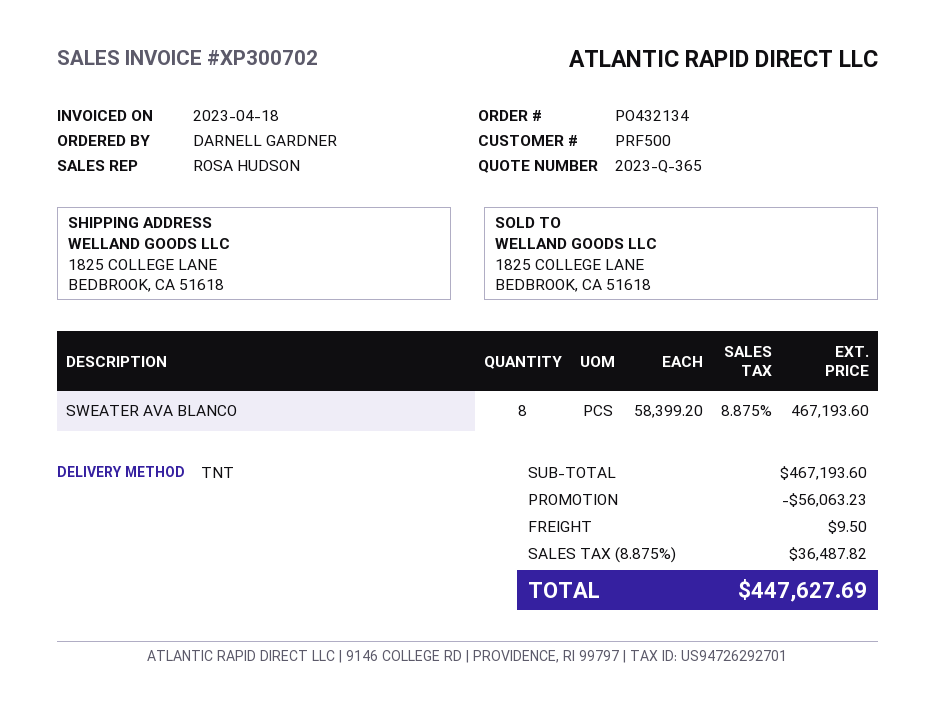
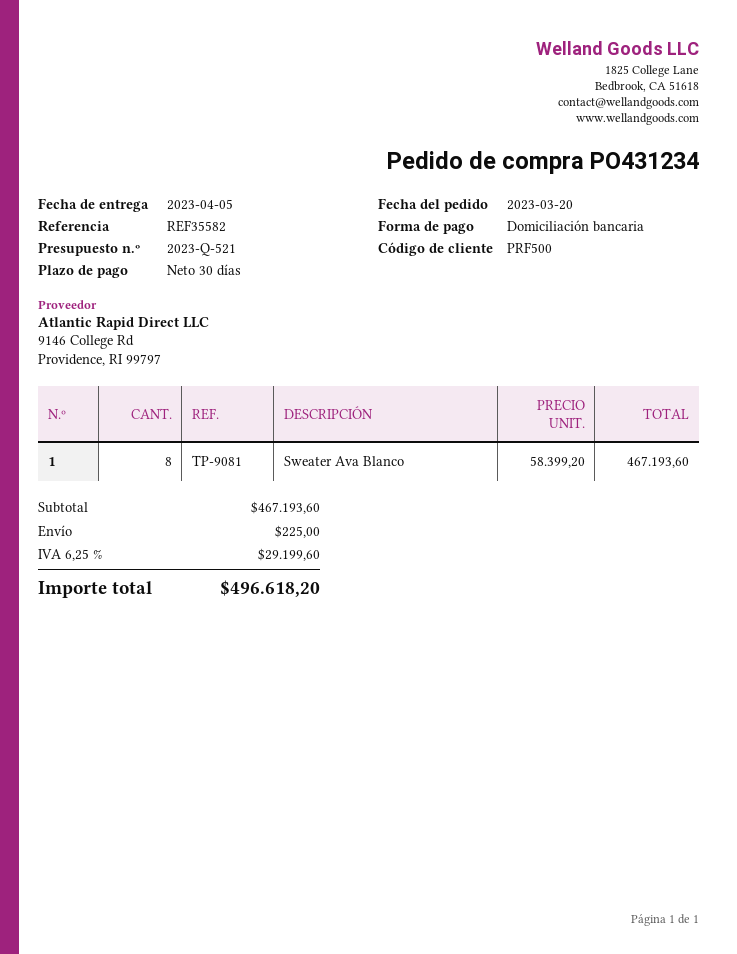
quote number: 2023-Q-365 -> 2023-Q-521
order number: PO432134 -> PO431234
discount: 56063.23 -> none
shipping: 9.50 -> 225.00
tax: 8.875% = 36487.82 -> 6.25% = 29199.60
total: 447627.69 -> 496618.20

